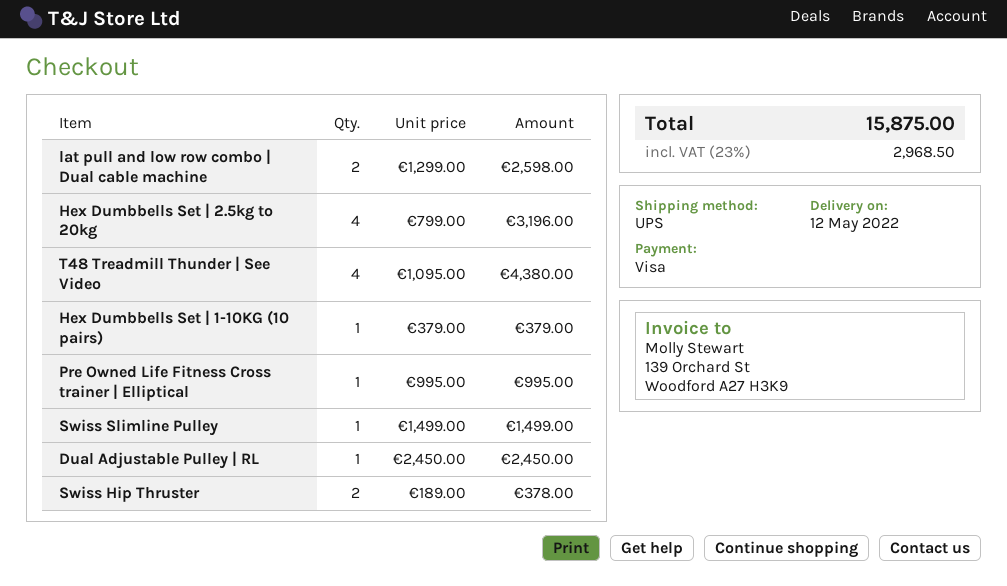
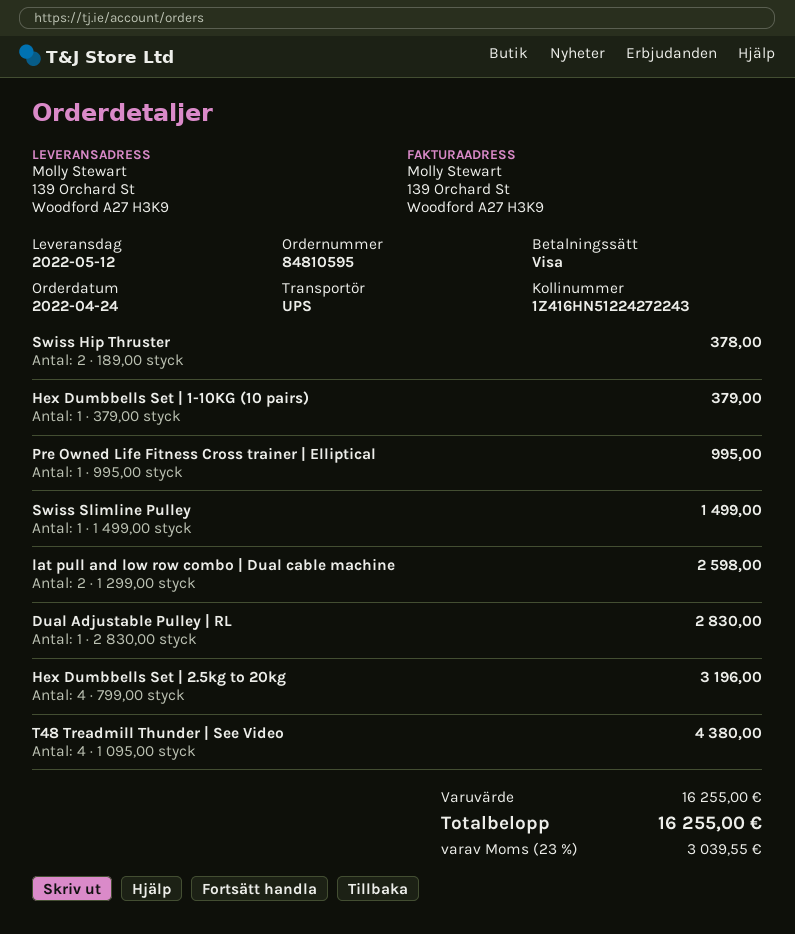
Dual Adjustable Pulley | RL: 1 x 2450.00 = 2450.00 -> 1 x 2830.00 = 2830.00
tax: 23% = 2968.50 -> 23% = 3039.55
total: 15875.00 -> 16255.00

